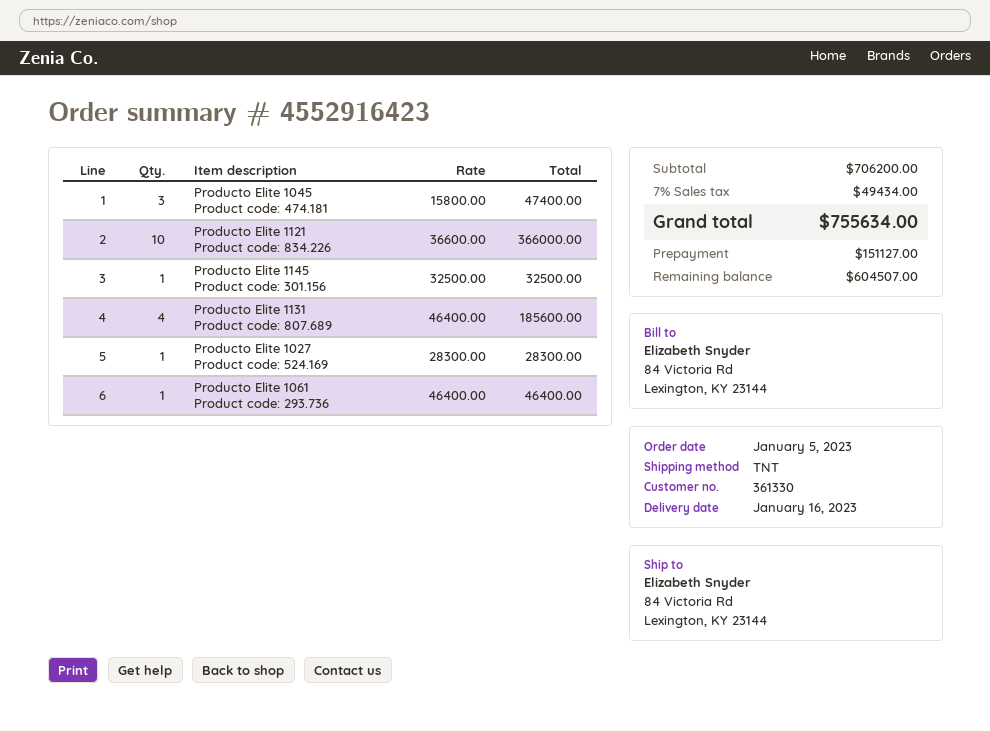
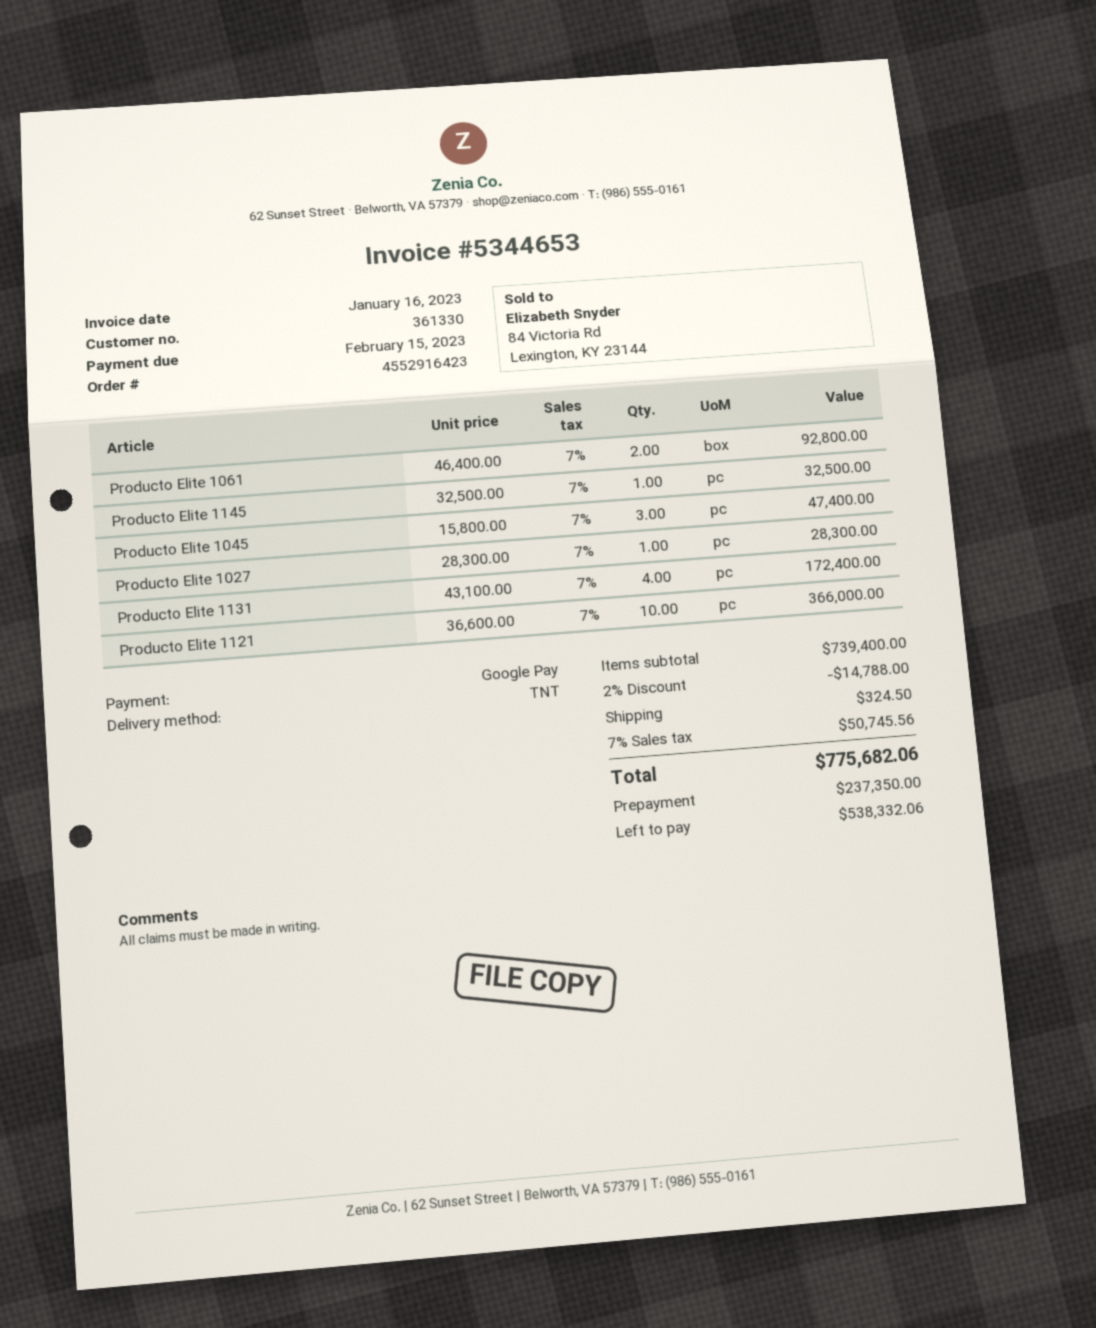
Producto Elite 1131: 4 x 46400.00 = 185600.00 -> 4 x 43100.00 = 172400.00
Producto Elite 1061: 1 x 46400.00 = 46400.00 -> 2 x 46400.00 = 92800.00
subtotal: 706200.00 -> 739400.00
discount: none -> 2% = 14788.00
shipping: none -> 324.50
tax: 7% = 49434.00 -> 7% = 50745.56
total: 755634.00 -> 775682.06
deposit: 151127.00 -> 237350.00
balance: 604507.00 -> 538332.06

